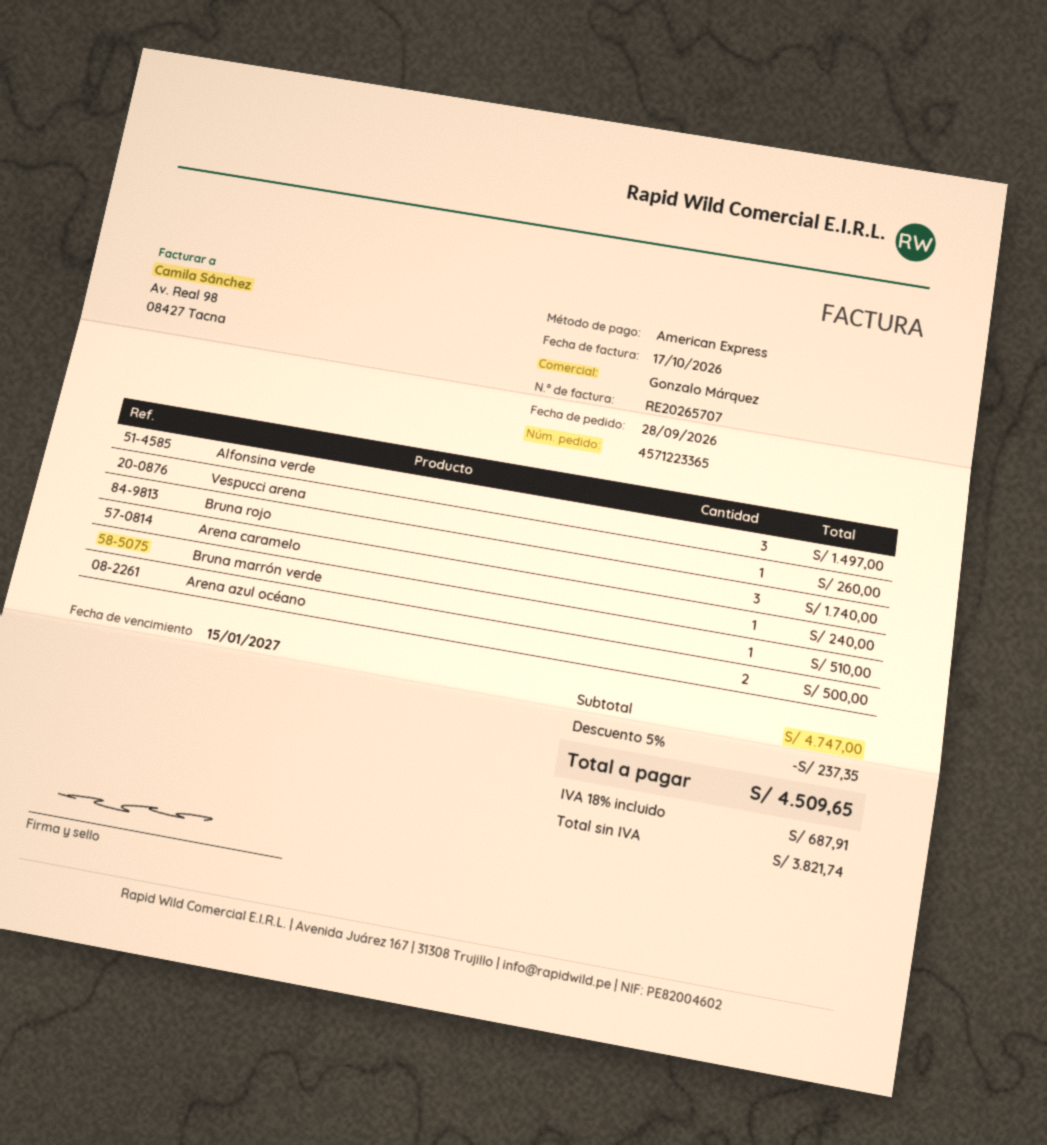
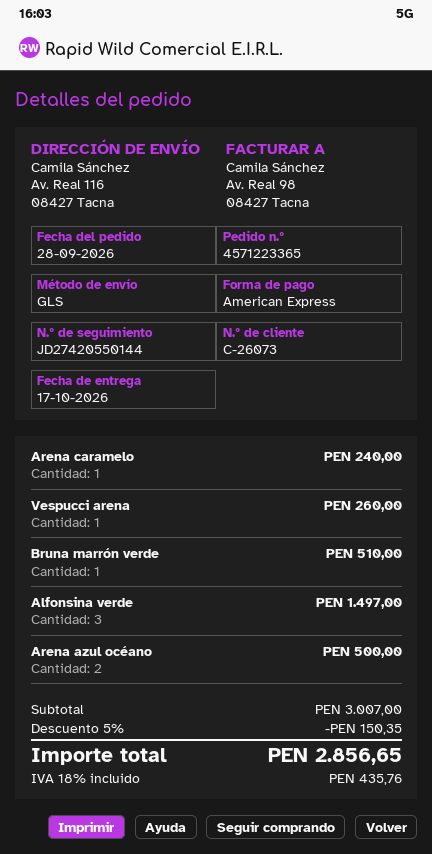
Bruna rojo: 3 for 1740.00 -> none
subtotal: 4747.00 -> 3007.00
discount: 5% = 237.35 -> 5% = 150.35
tax: 18% = 687.91 -> 18% = 435.76
total: 4509.65 -> 2856.65

